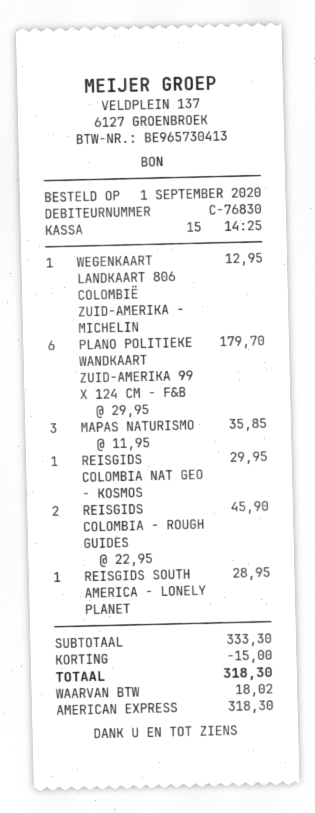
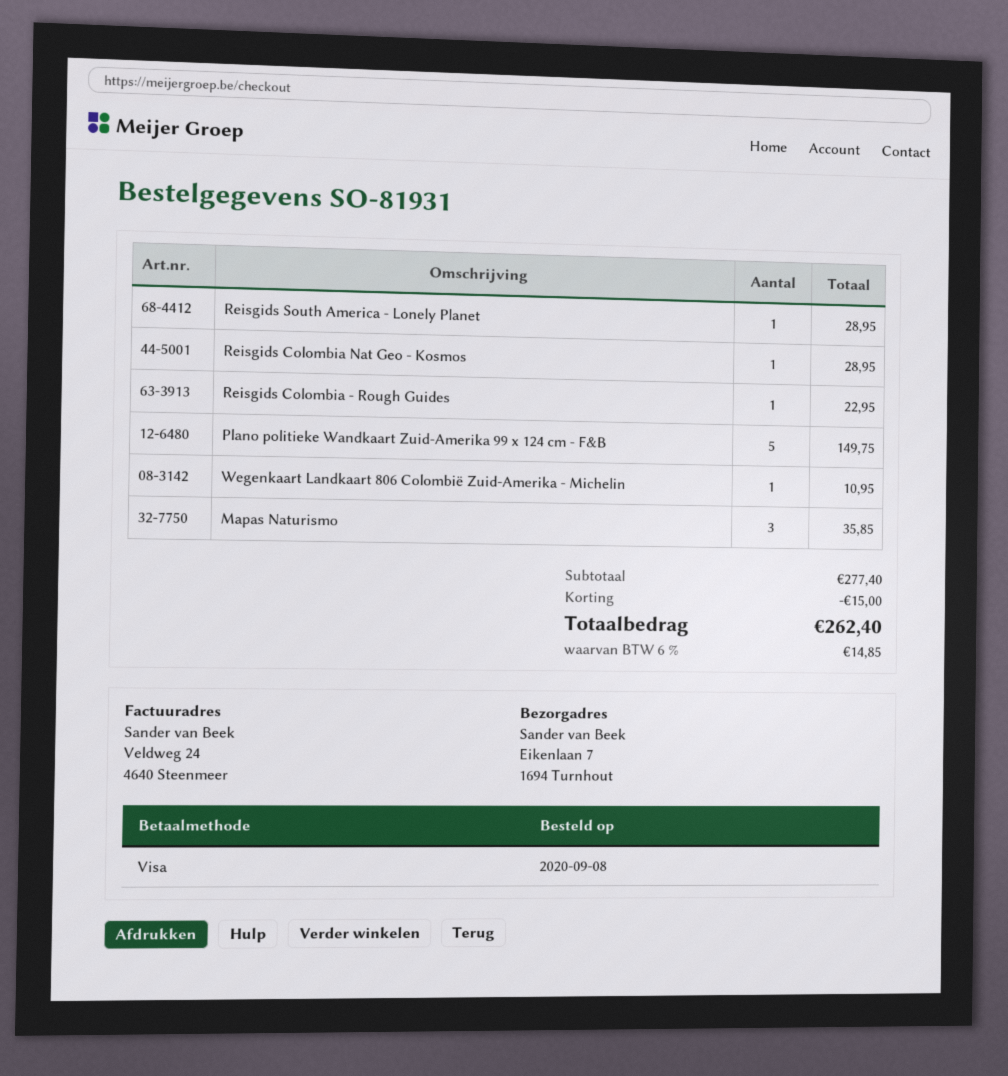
order date: 2020-09-01 -> 2020-09-08
payment method: American Express -> Visa
WEGENKAART LANDKAART 806 COLOMBIË ZUID-AMERIKA - MICHELIN: 1 for 12.95 -> 1 for 10.95
PLANO POLITIEKE WANDKAART ZUID-AMERIKA 99 X 124 CM - F&B: 6 for 179.70 -> 5 for 149.75
REISGIDS COLOMBIA NAT GEO - KOSMOS: 1 for 29.95 -> 1 for 28.95
REISGIDS COLOMBIA - ROUGH GUIDES: 2 for 45.90 -> 1 for 22.95
subtotal: 333.30 -> 277.40
tax: 18.02 -> 14.85
total: 318.30 -> 262.40

